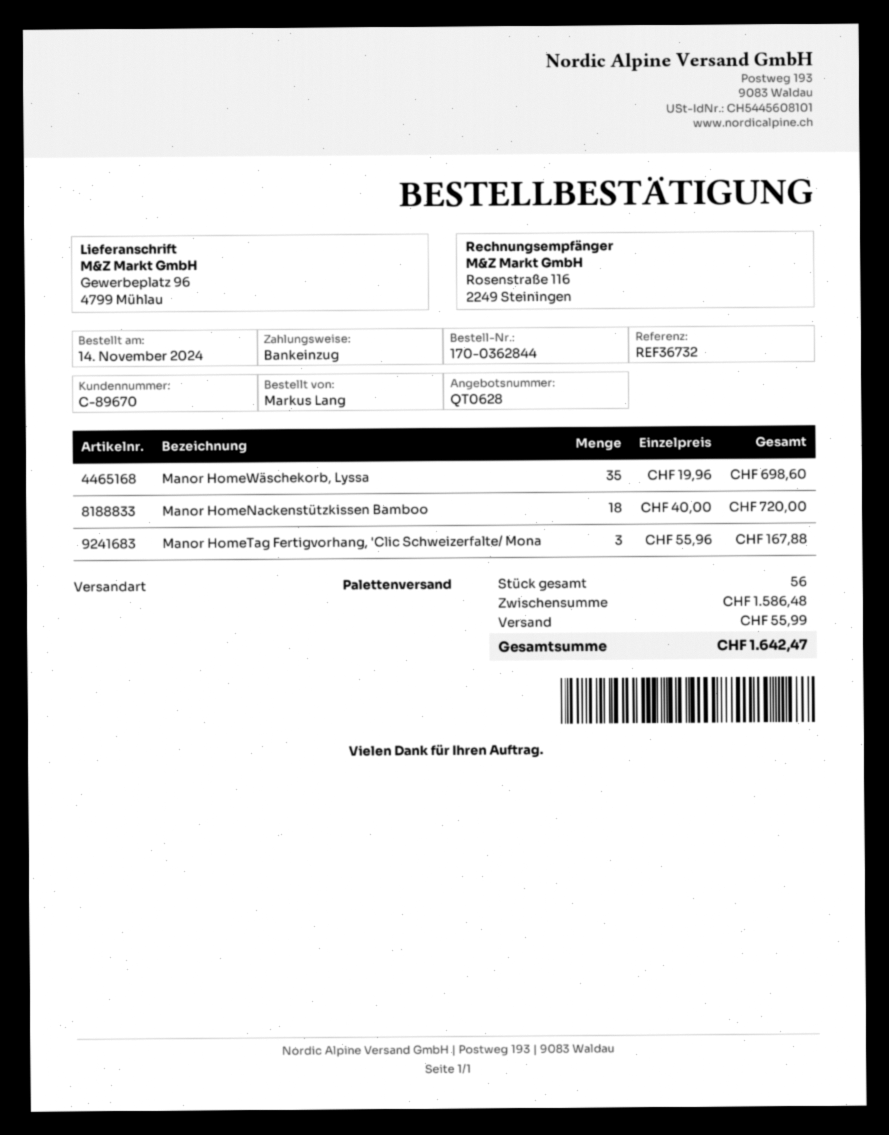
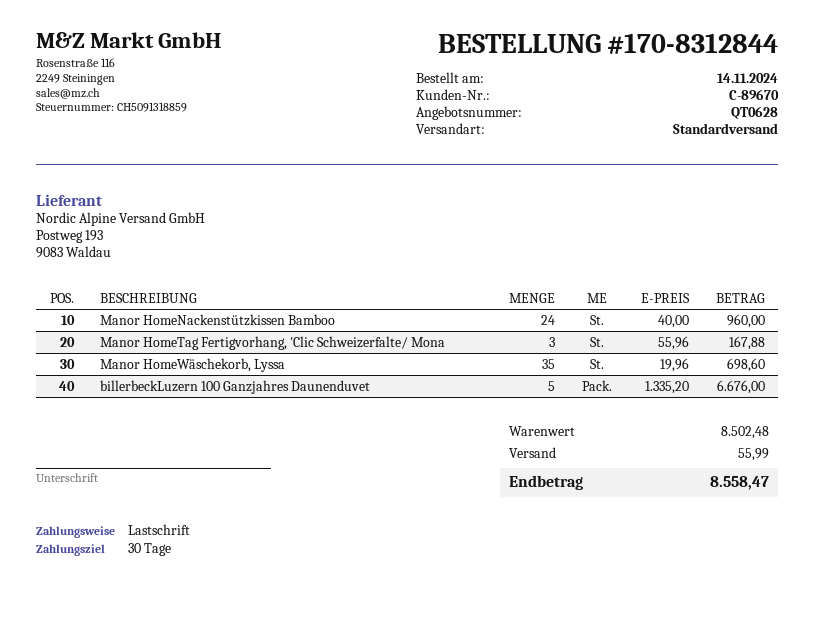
order number: 170-0362844 -> 170-8312844
shipping method: pallet freight -> standard
Manor HomeNackenstützkissen Bamboo: 18 x 40.00 = 720.00 -> 24 x 40.00 = 960.00
billerbeckLuzern 100 Ganzjahres Daunenduvet: none -> 5 x 1335.20 = 6676.00
subtotal: 1586.48 -> 8502.48
total: 1642.47 -> 8558.47

